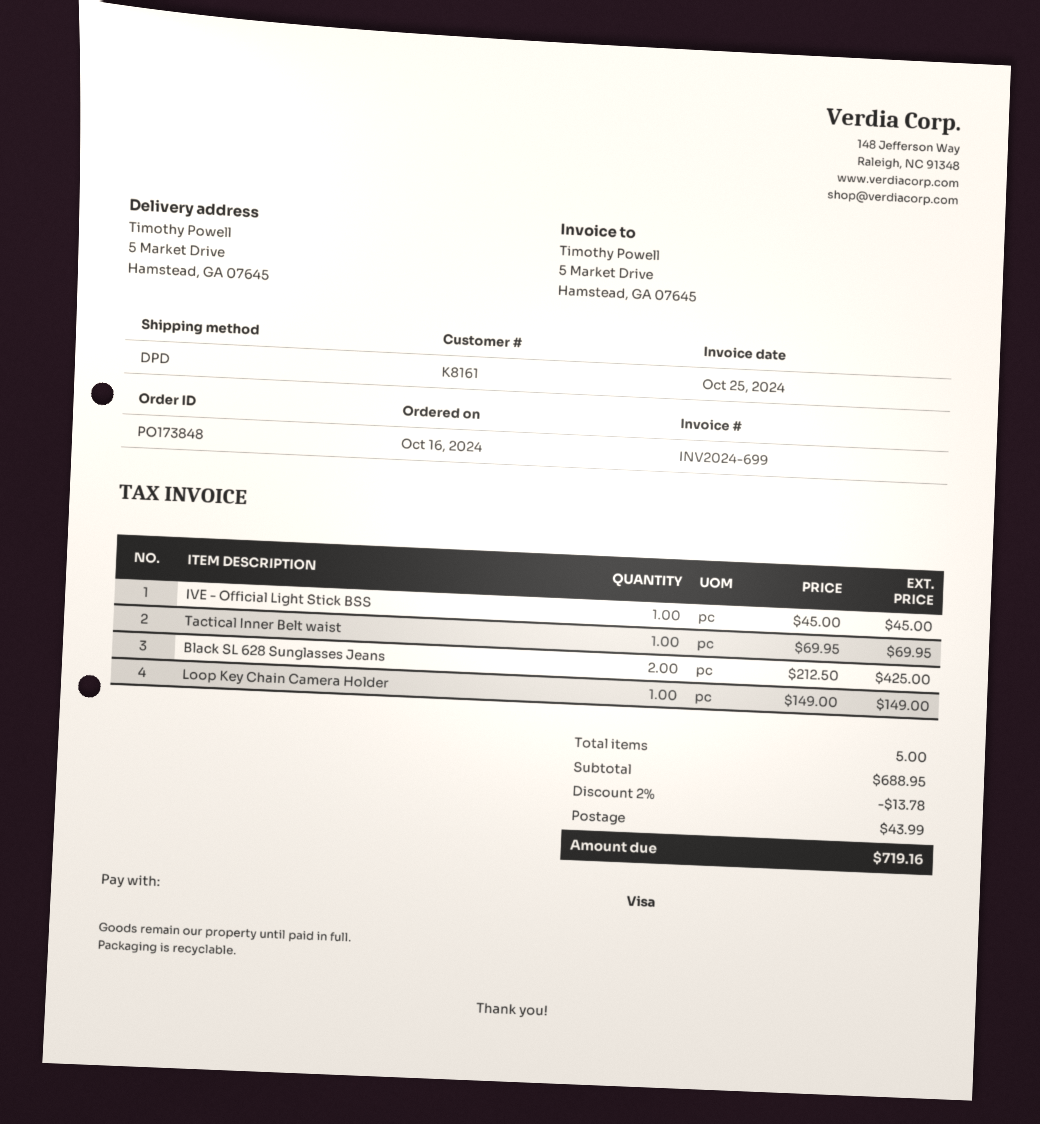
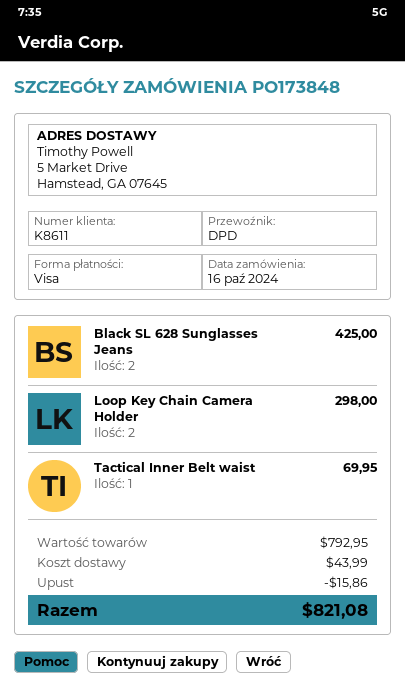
customer number: K8161 -> K8611
IVE - Official Light Stick BSS: 1 for 45.00 -> none
Loop Key Chain Camera Holder: 1 for 149.00 -> 2 for 298.00
subtotal: 688.95 -> 792.95
discount: 13.78 -> 15.86
total: 719.16 -> 821.08

